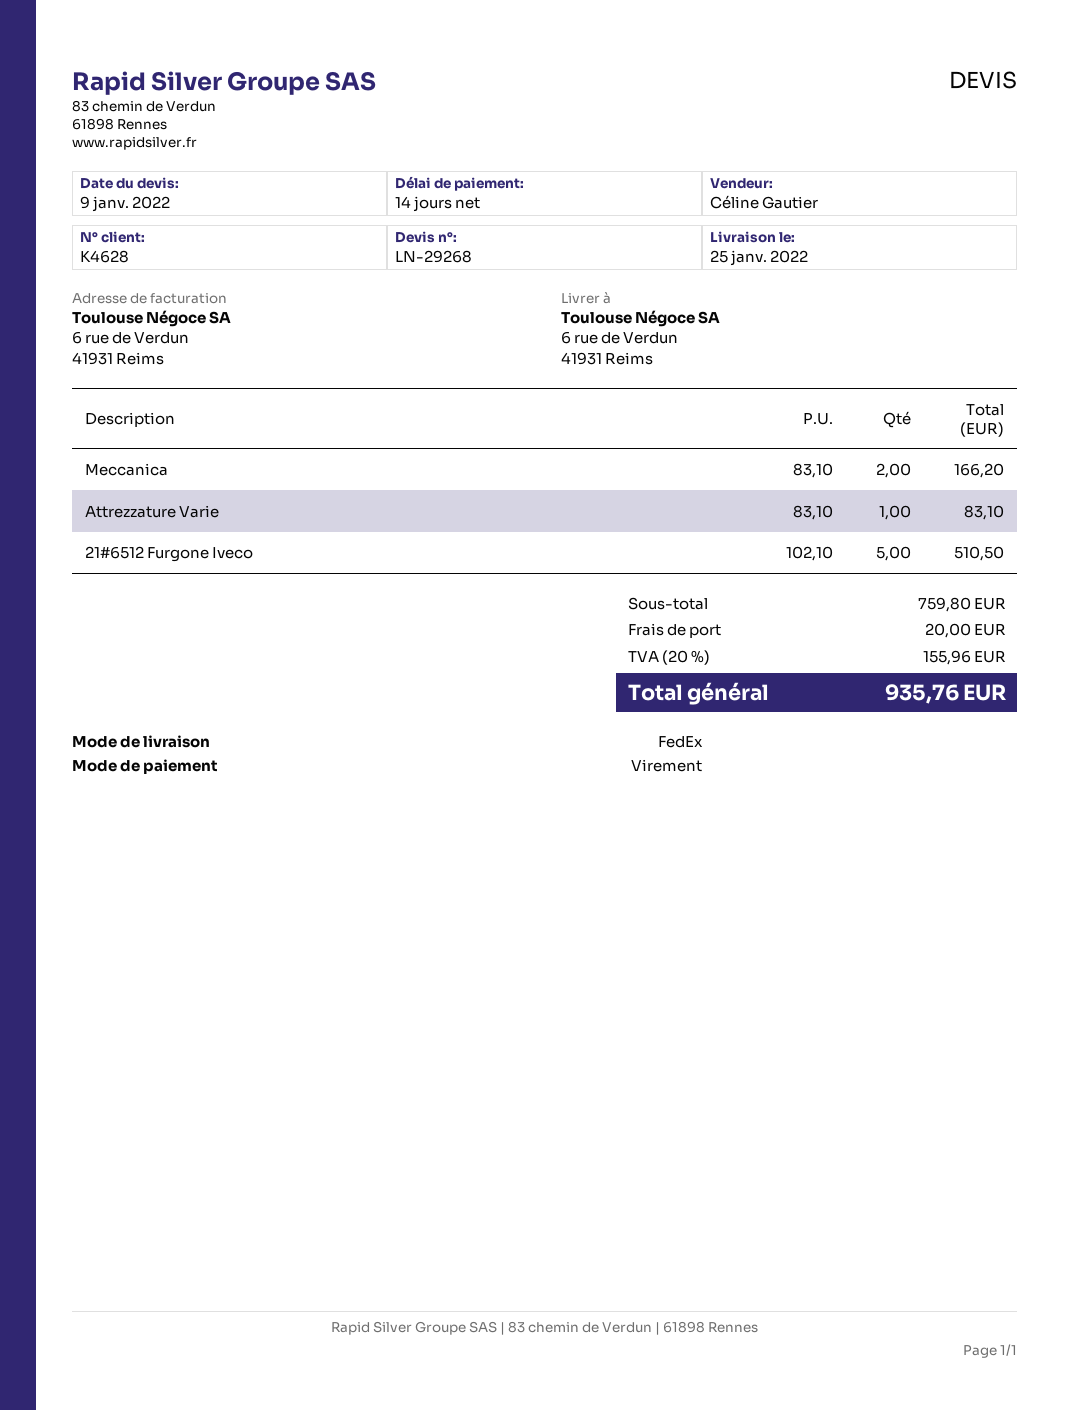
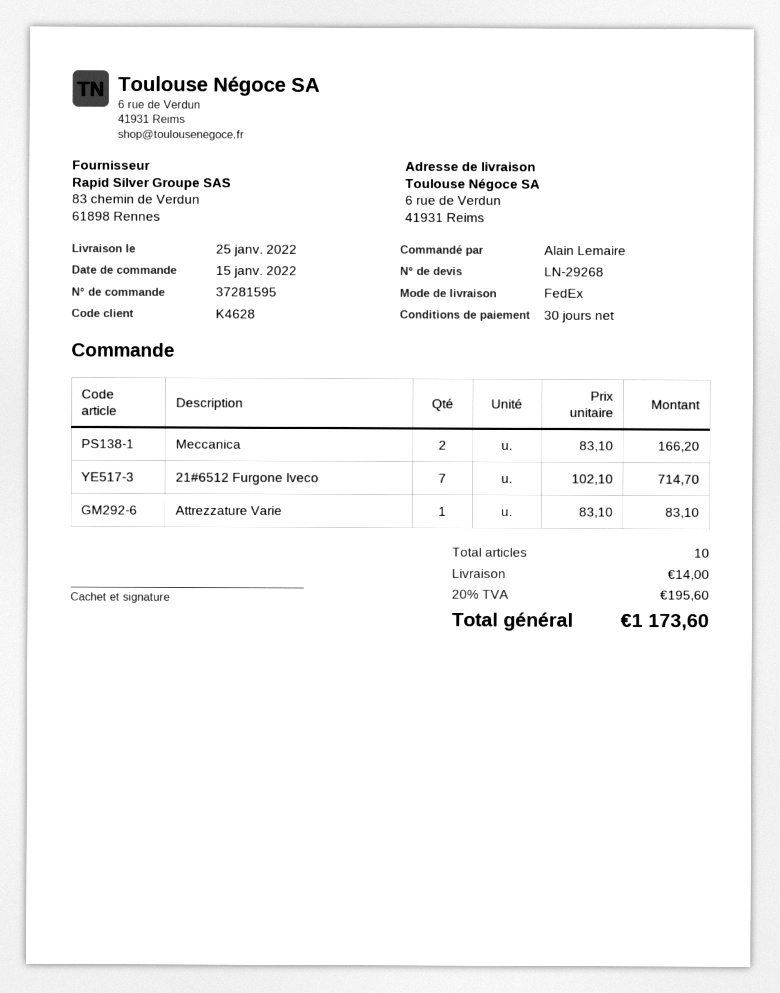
payment terms: 14 days -> 30 days
21#6512 Furgone Iveco: 5 x 102.10 = 510.50 -> 7 x 102.10 = 714.70
shipping: 20.00 -> 14.00
tax: 20% = 155.96 -> 20% = 195.60
total: 935.76 -> 1173.60

